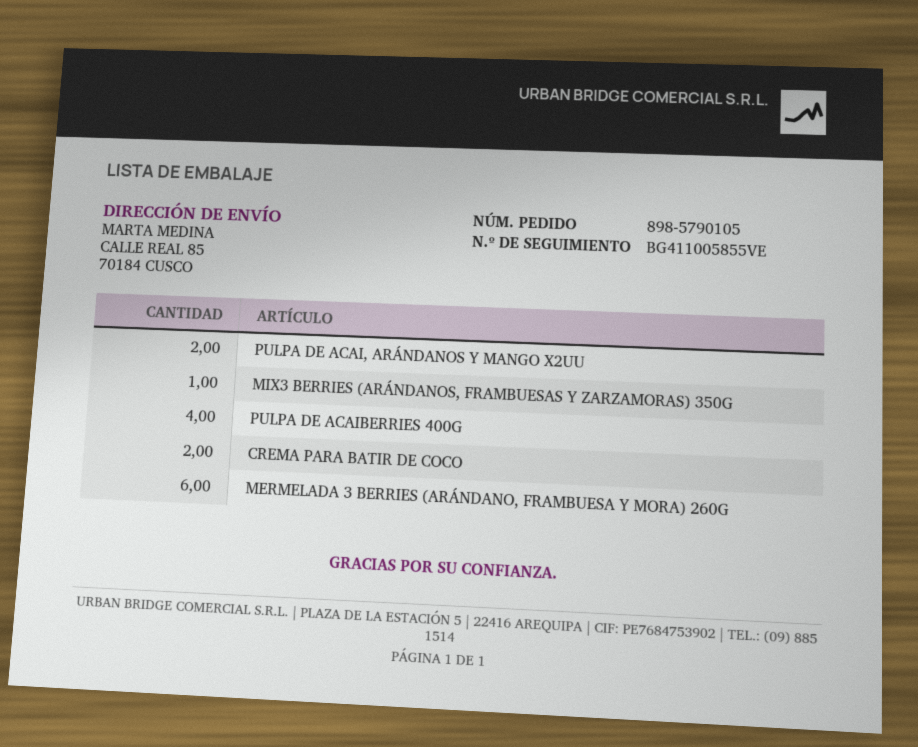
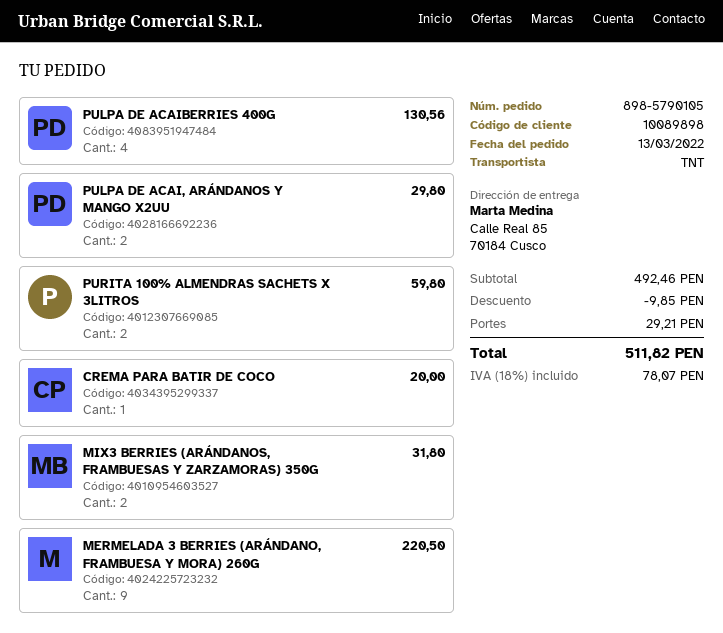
MIX3 BERRIES (ARÁNDANOS, FRAMBUESAS Y ZARZAMORAS) 350G: 1 -> 2
CREMA PARA BATIR DE COCO: 2 -> 1
MERMELADA 3 BERRIES (ARÁNDANO, FRAMBUESA Y MORA) 260G: 6 -> 9
PURITA 100% ALMENDRAS SACHETS X 3LITROS: none -> 2

